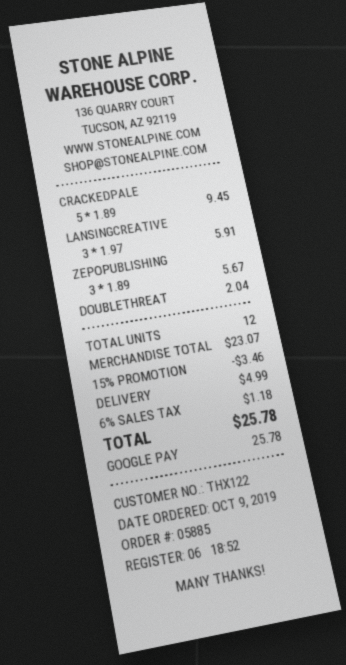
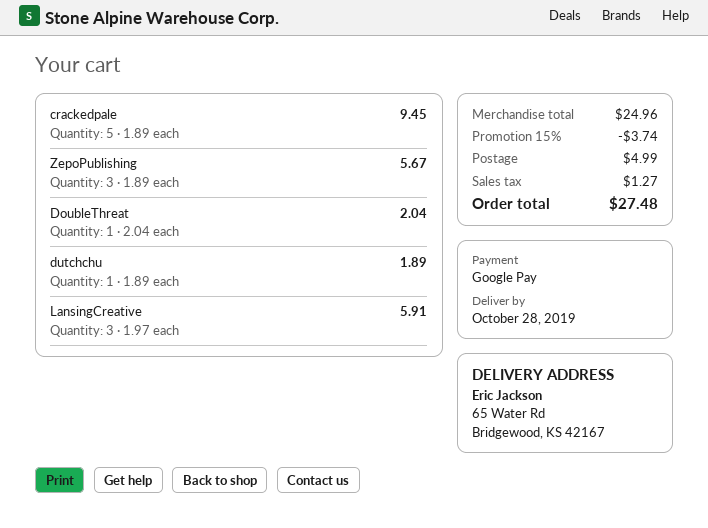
dutchchu: none -> 1 x 1.89 = 1.89
subtotal: 23.07 -> 24.96
discount: 15% = 3.46 -> 15% = 3.74
tax: 1.18 -> 1.27
total: 25.78 -> 27.48

